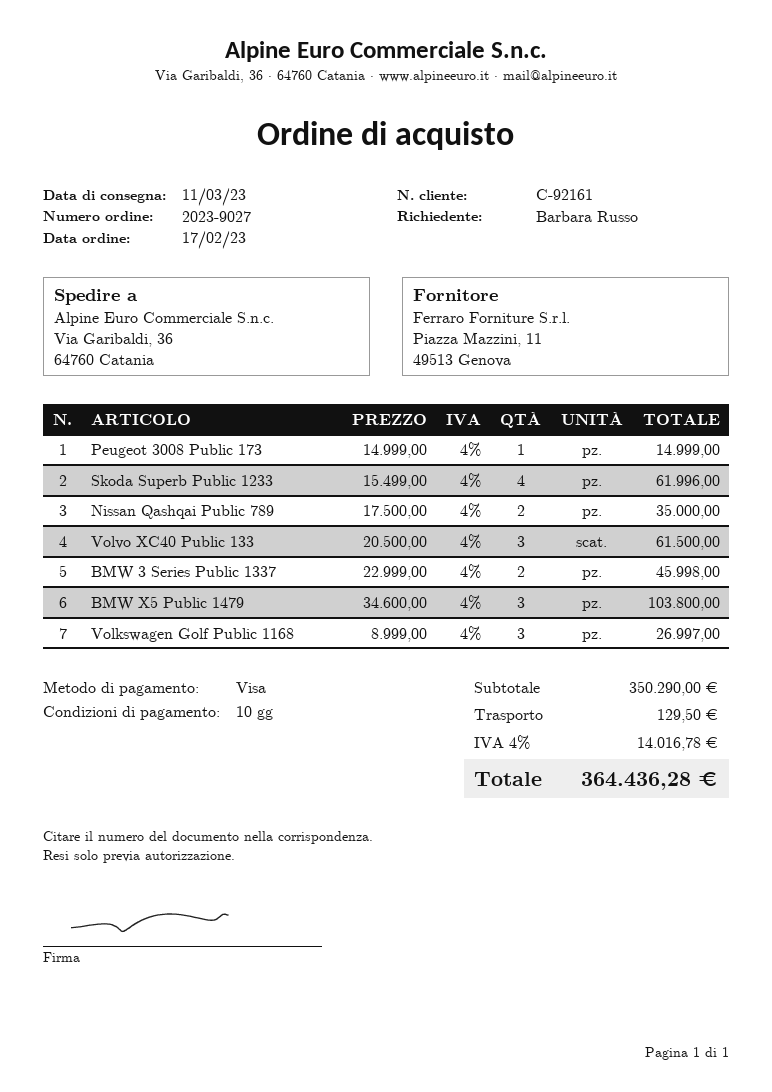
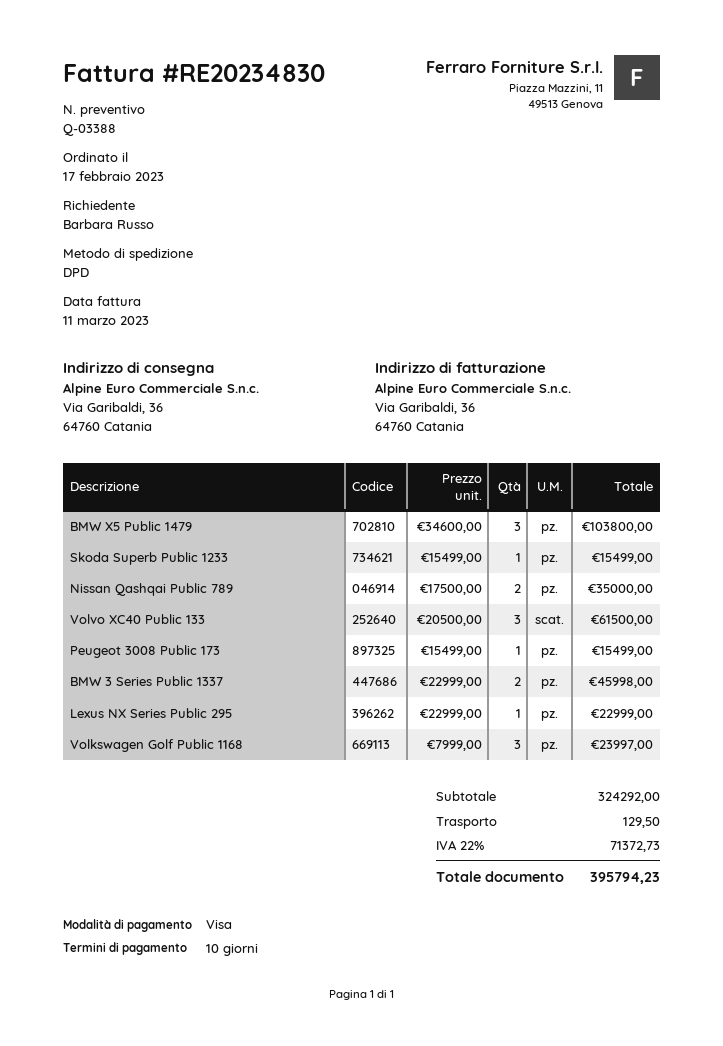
Peugeot 3008 Public 173: 1 x 14999.00 = 14999.00 -> 1 x 15499.00 = 15499.00
Skoda Superb Public 1233: 4 x 15499.00 = 61996.00 -> 1 x 15499.00 = 15499.00
Volkswagen Golf Public 1168: 3 x 8999.00 = 26997.00 -> 3 x 7999.00 = 23997.00
Lexus NX Series Public 295: none -> 1 x 22999.00 = 22999.00
subtotal: 350290.00 -> 324292.00
tax: 4% = 14016.78 -> 22% = 71372.73
total: 364436.28 -> 395794.23

